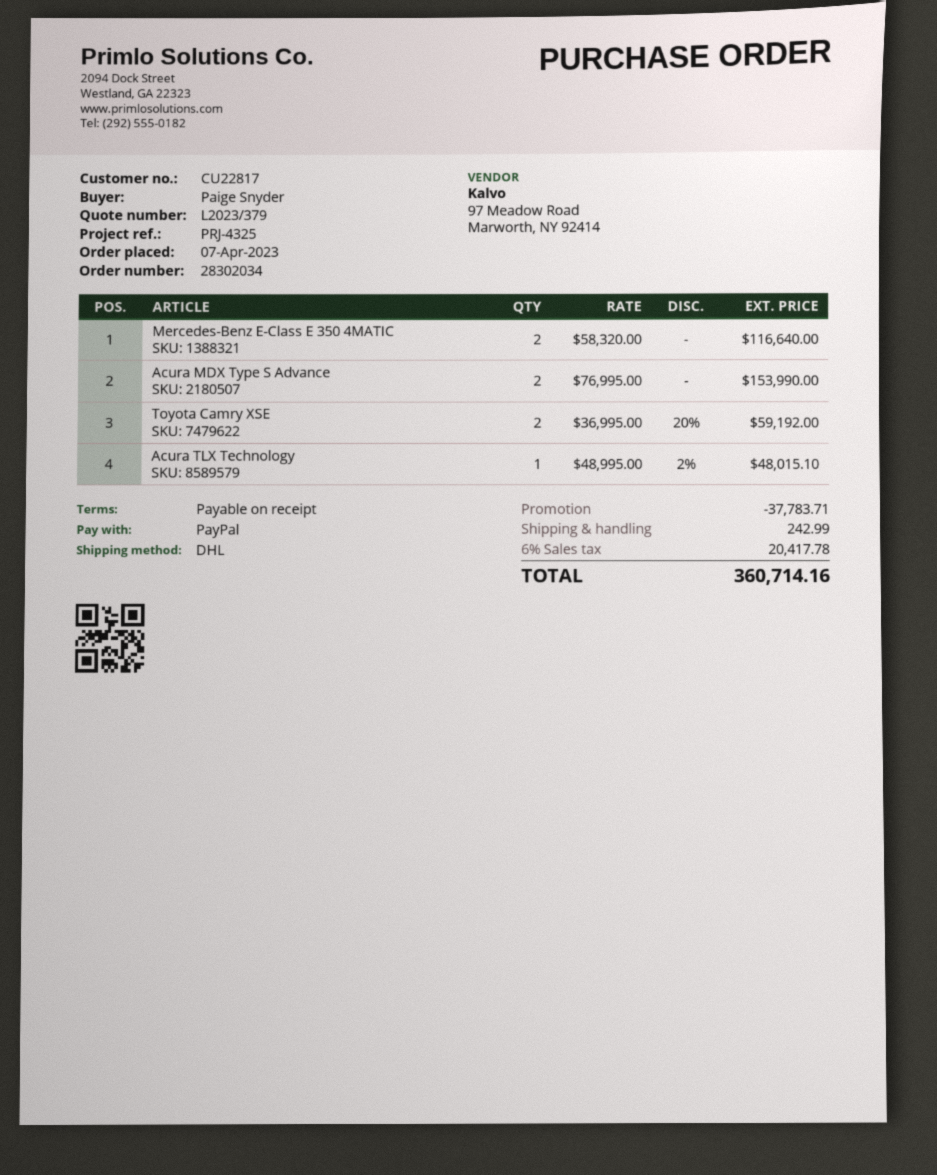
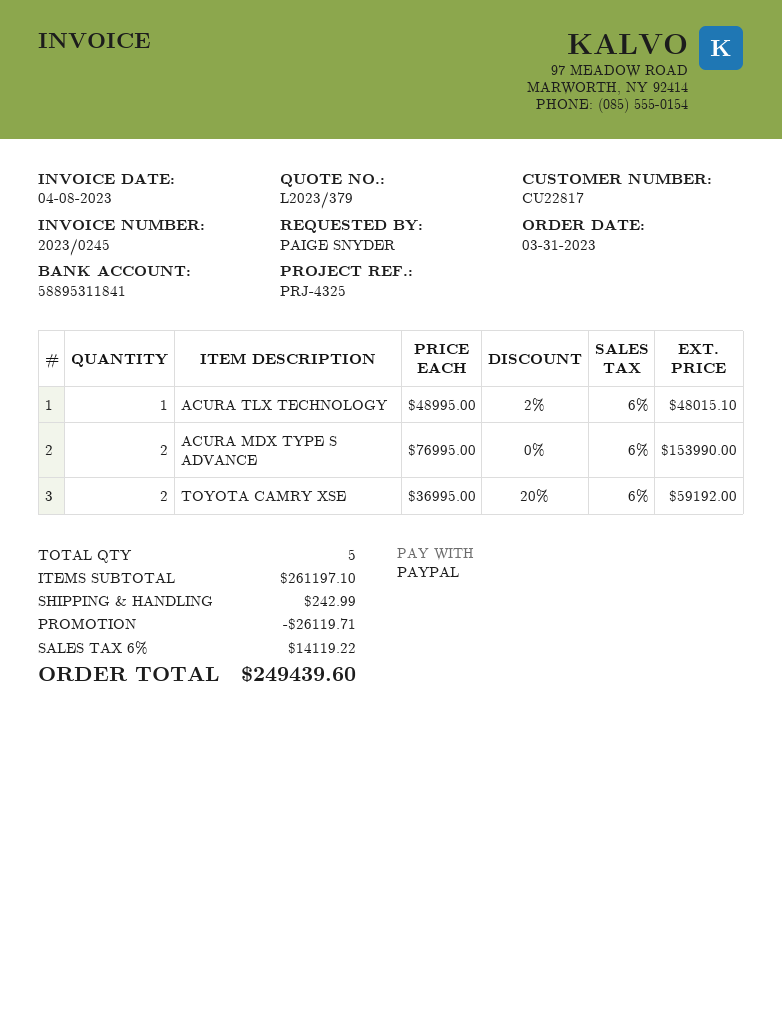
order date: 2023-04-07 -> 2023-03-31
Mercedes-Benz E-Class E 350 4MATIC: 2 x 58320.00 = 116640.00 -> none
discount: 37783.71 -> 26119.71
tax: 6% = 20417.78 -> 6% = 14119.22
total: 360714.16 -> 249439.60

